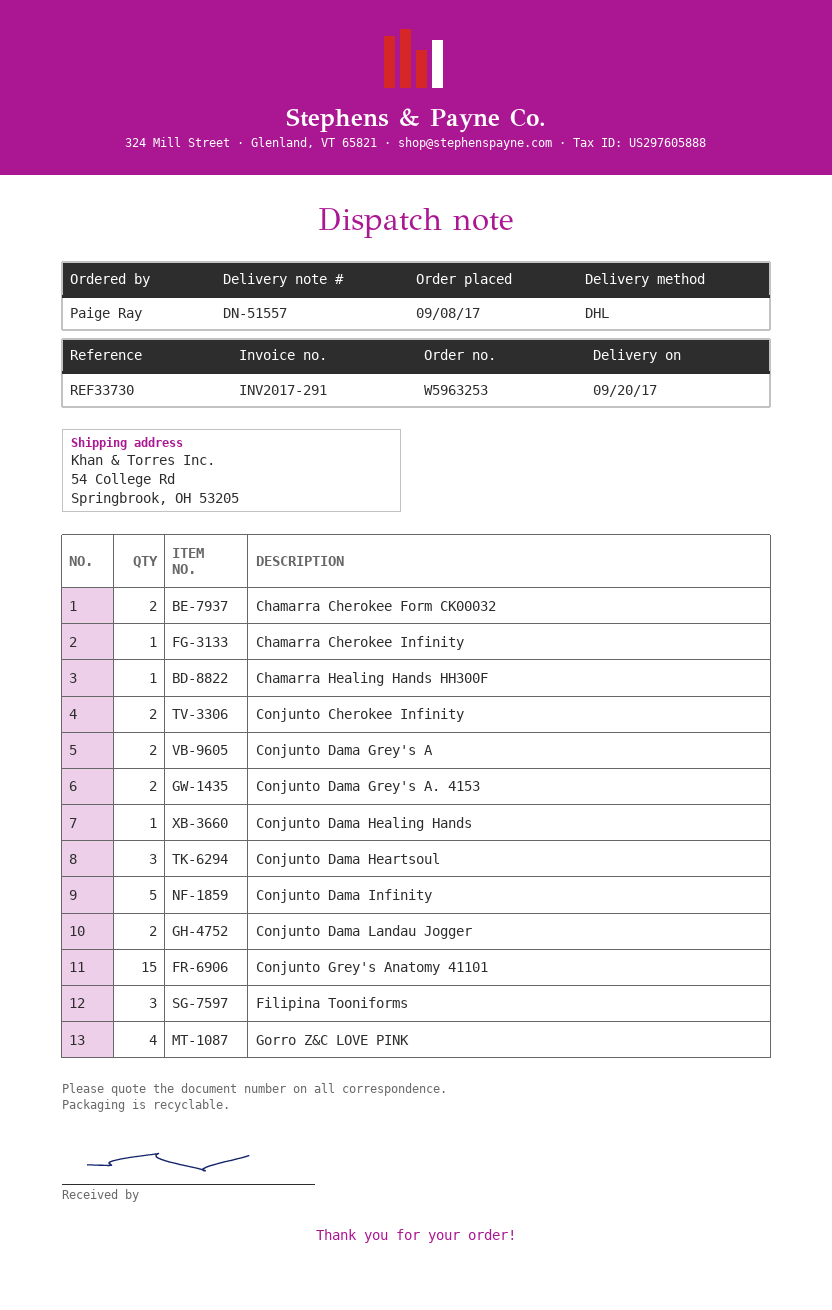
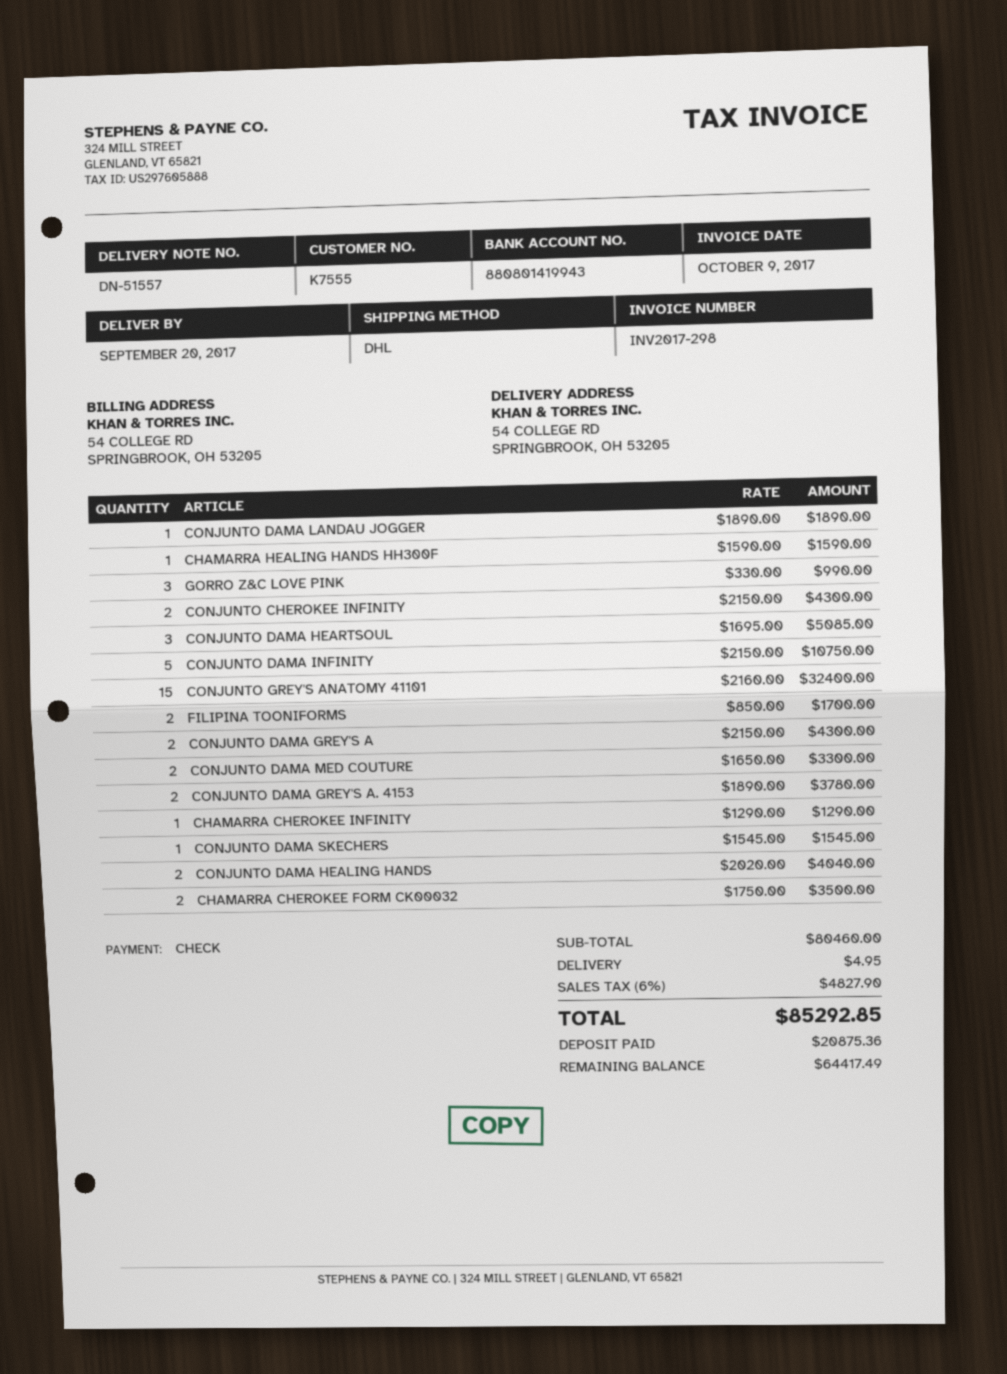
invoice number: INV2017-291 -> INV2017-298
Conjunto Dama Healing Hands: 1 -> 2
Conjunto Dama Landau Jogger: 2 -> 1
Filipina Tooniforms: 3 -> 2
Gorro Z&C LOVE PINK: 4 -> 3
CONJUNTO DAMA MED COUTURE: none -> 2
CONJUNTO DAMA SKECHERS: none -> 1

